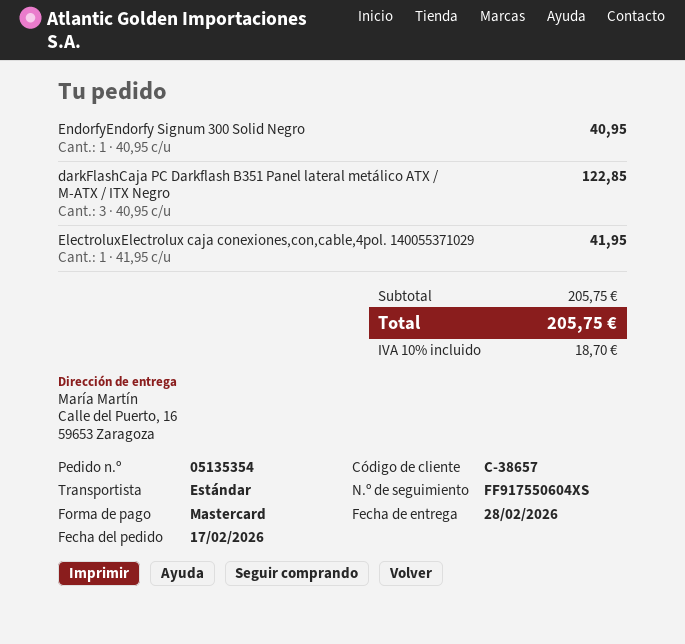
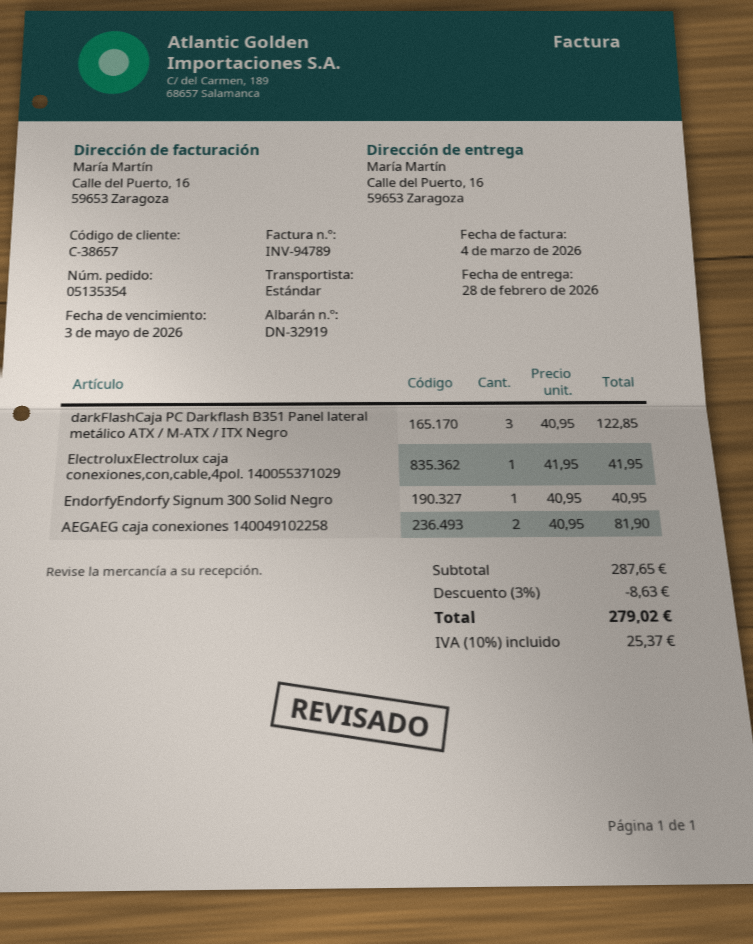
AEGAEG caja conexiones 140049102258: none -> 2 x 40.95 = 81.90
subtotal: 205.75 -> 287.65
discount: none -> 3% = 8.63
tax: 10% = 18.70 -> 10% = 25.37
total: 205.75 -> 279.02

